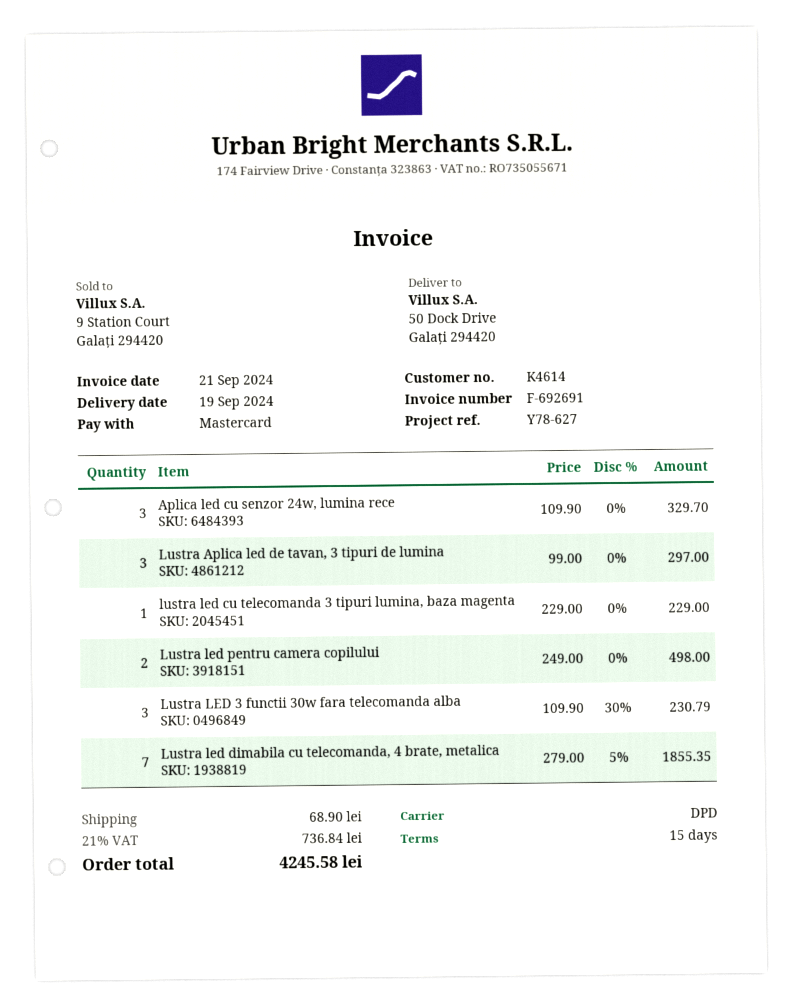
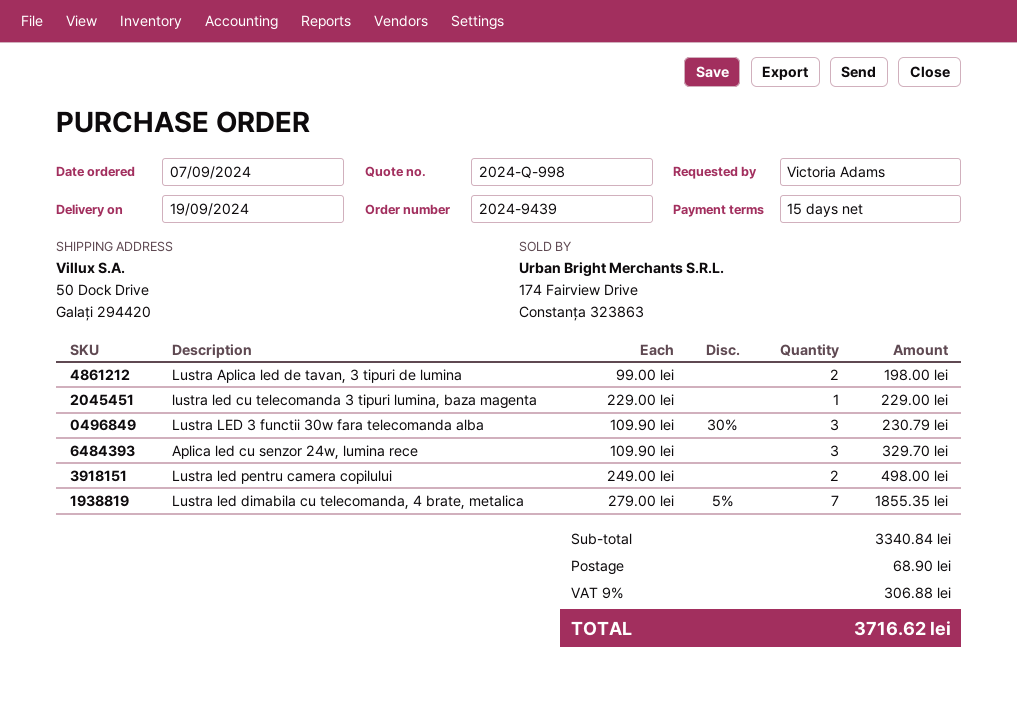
Lustra Aplica led de tavan, 3 tipuri de lumina: 3 x 99.00 = 297.00 -> 2 x 99.00 = 198.00
tax: 21% = 736.84 -> 9% = 306.88
total: 4245.58 -> 3716.62

